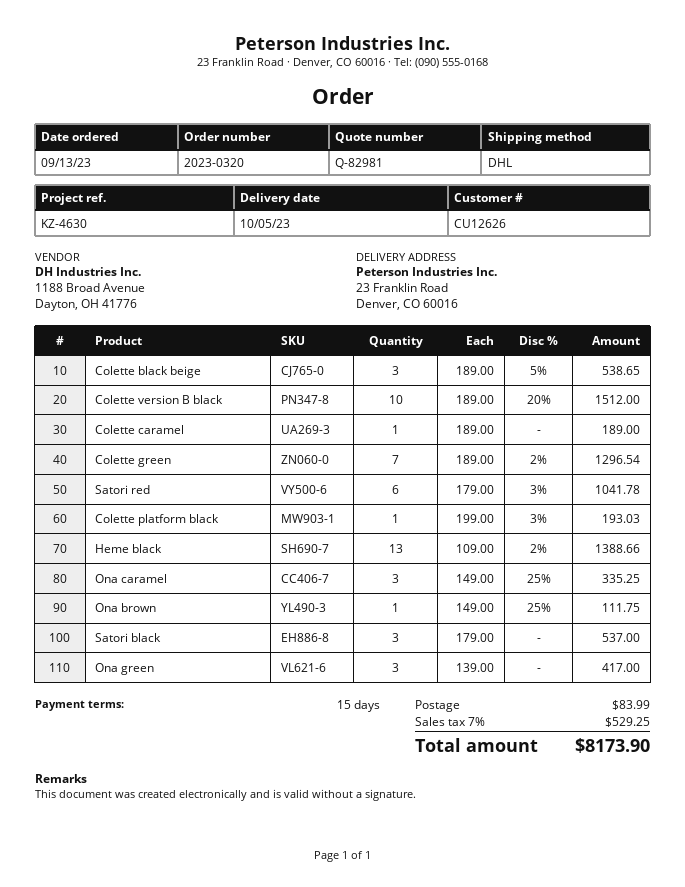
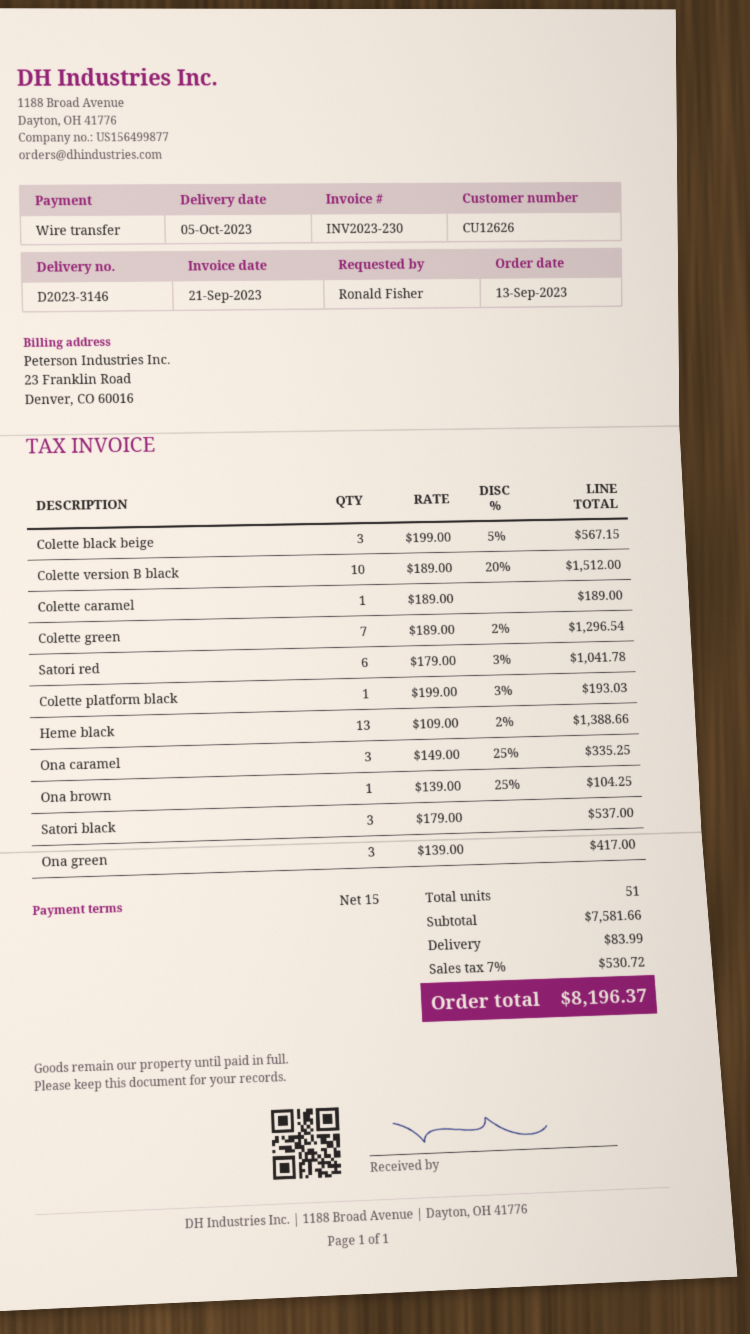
Colette black beige: 3 x 189.00 - 5% = 538.65 -> 3 x 199.00 - 5% = 567.15
Ona brown: 1 x 149.00 - 25% = 111.75 -> 1 x 139.00 - 25% = 104.25
tax: 7% = 529.25 -> 7% = 530.72
total: 8173.90 -> 8196.37

